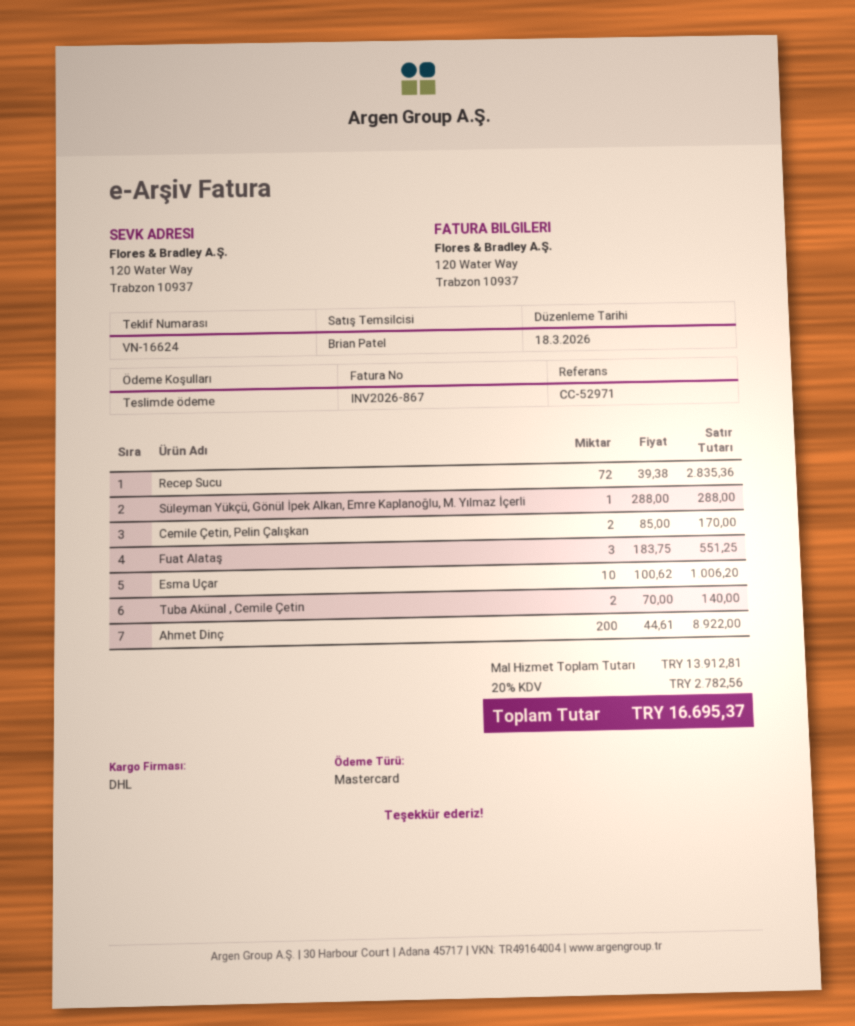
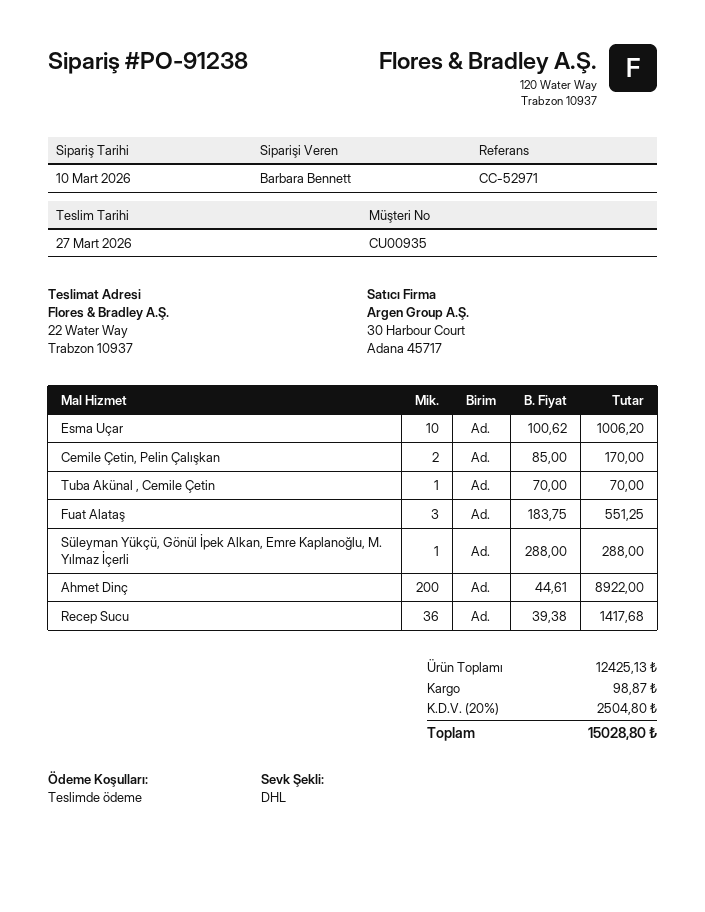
ship to: 120 Water Way, Trabzon 10937 -> 22 Water Way, Trabzon 10937
Recep Sucu: 72 x 39.38 = 2835.36 -> 36 x 39.38 = 1417.68
Tuba Akünal , Cemile Çetin: 2 x 70.00 = 140.00 -> 1 x 70.00 = 70.00
subtotal: 13912.81 -> 12425.13
shipping: none -> 98.87
tax: 20% = 2782.56 -> 20% = 2504.80
total: 16695.37 -> 15028.80

